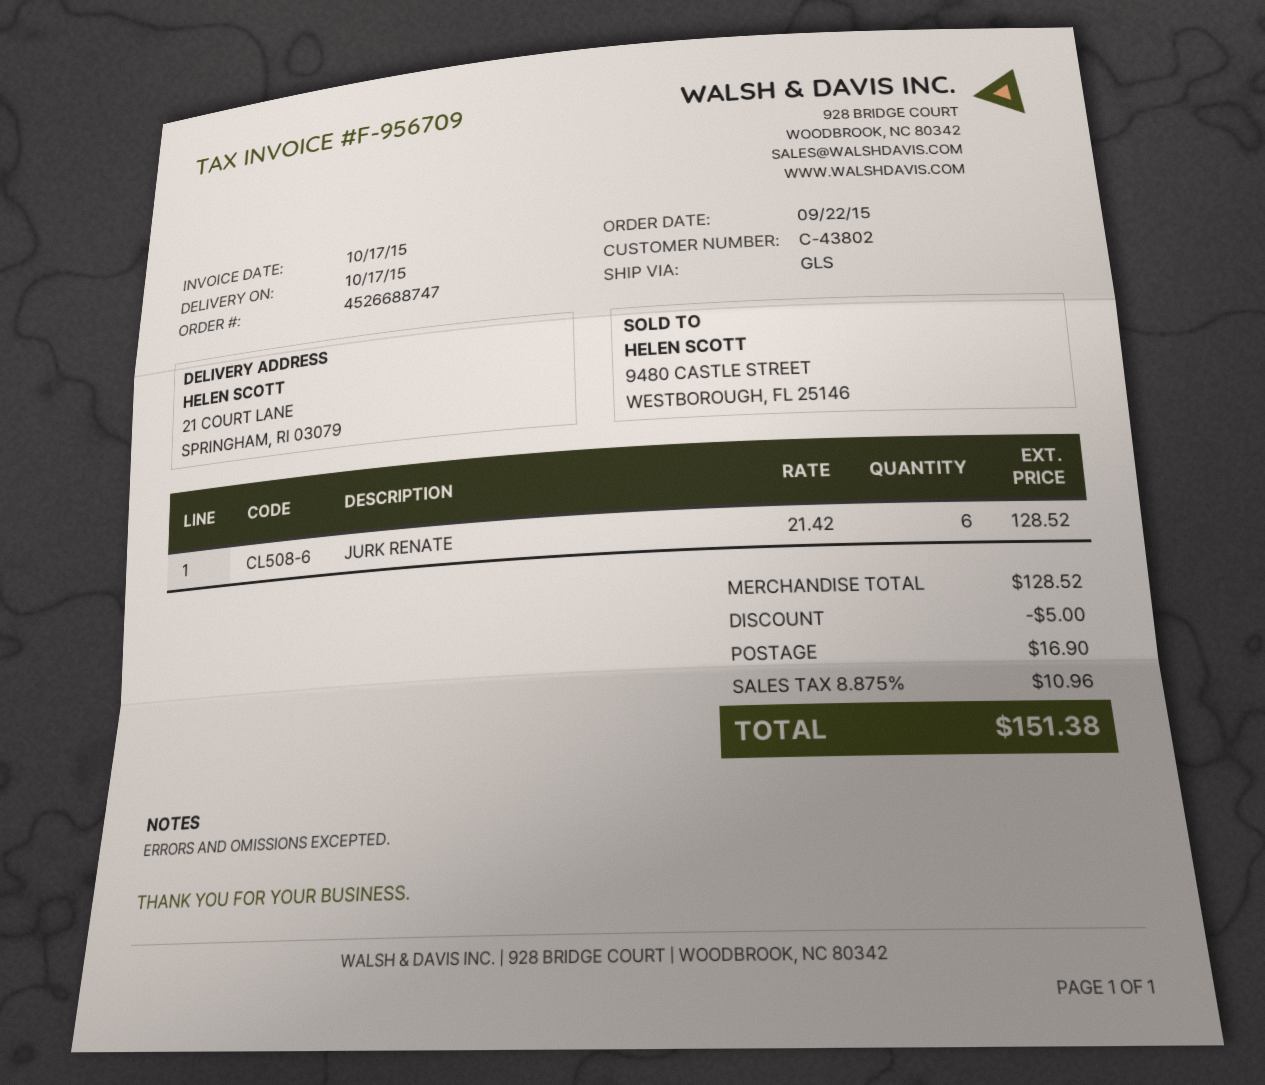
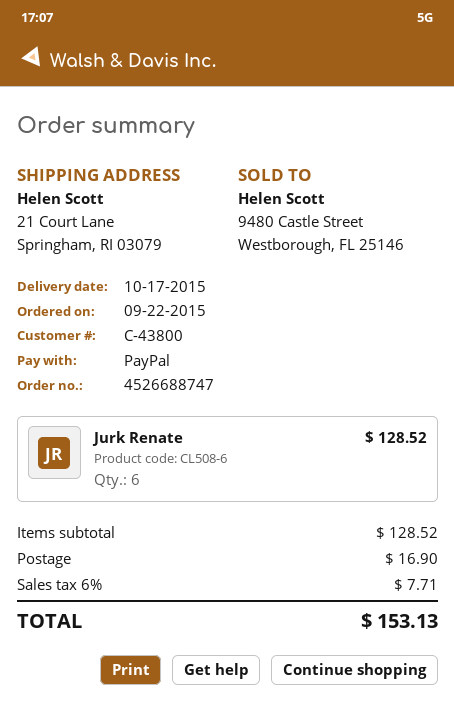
customer number: C-43802 -> C-43800
discount: 5.00 -> none
tax: 8.875% = 10.96 -> 6% = 7.71
total: 151.38 -> 153.13

